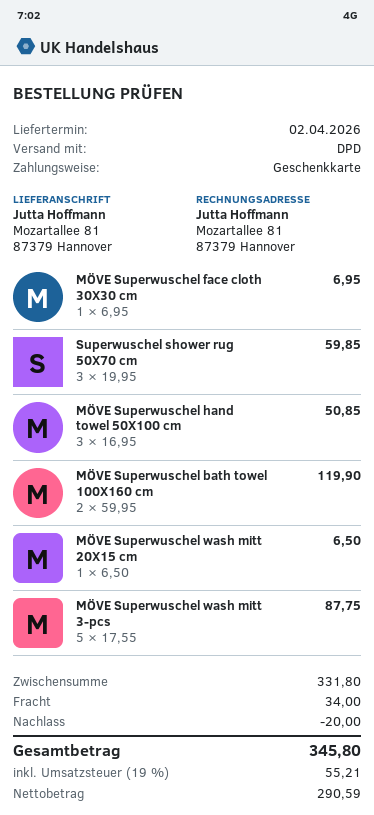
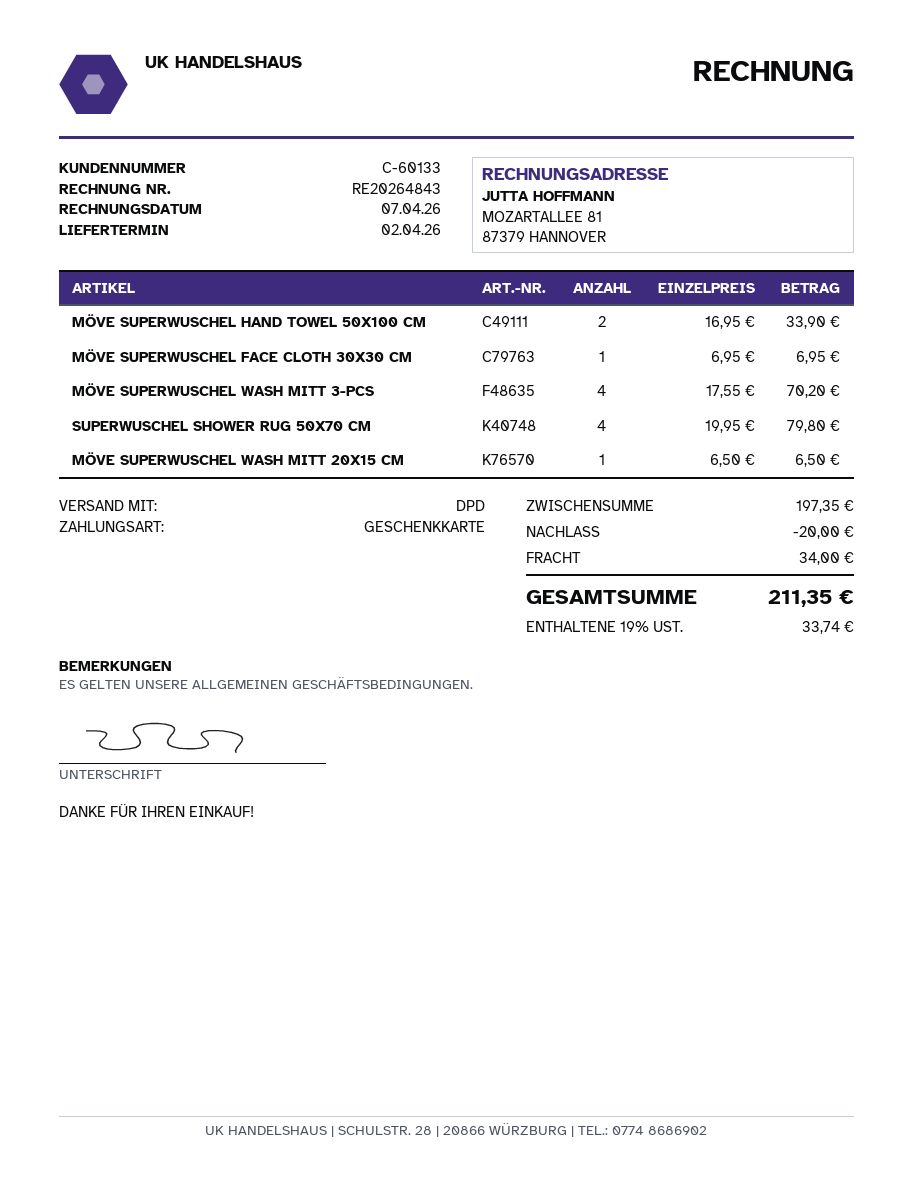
Superwuschel shower rug 50X70 cm: 3 x 19.95 = 59.85 -> 4 x 19.95 = 79.80
MÖVE Superwuschel hand towel 50X100 cm: 3 x 16.95 = 50.85 -> 2 x 16.95 = 33.90
MÖVE Superwuschel bath towel 100X160 cm: 2 x 59.95 = 119.90 -> none
MÖVE Superwuschel wash mitt 3-pcs: 5 x 17.55 = 87.75 -> 4 x 17.55 = 70.20
subtotal: 331.80 -> 197.35
tax: 19% = 55.21 -> 19% = 33.74
total: 345.80 -> 211.35

